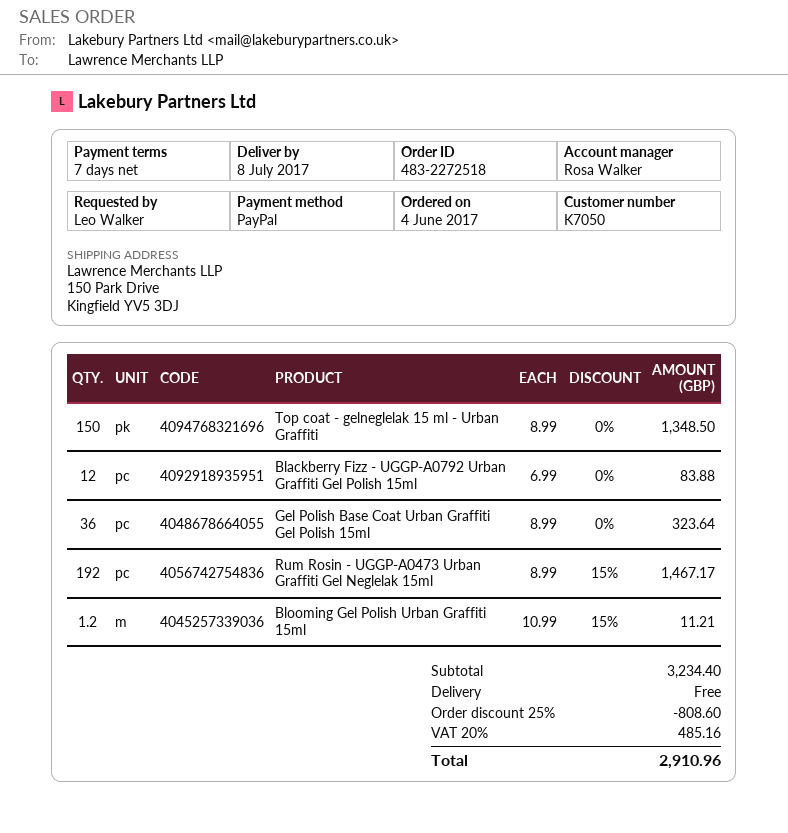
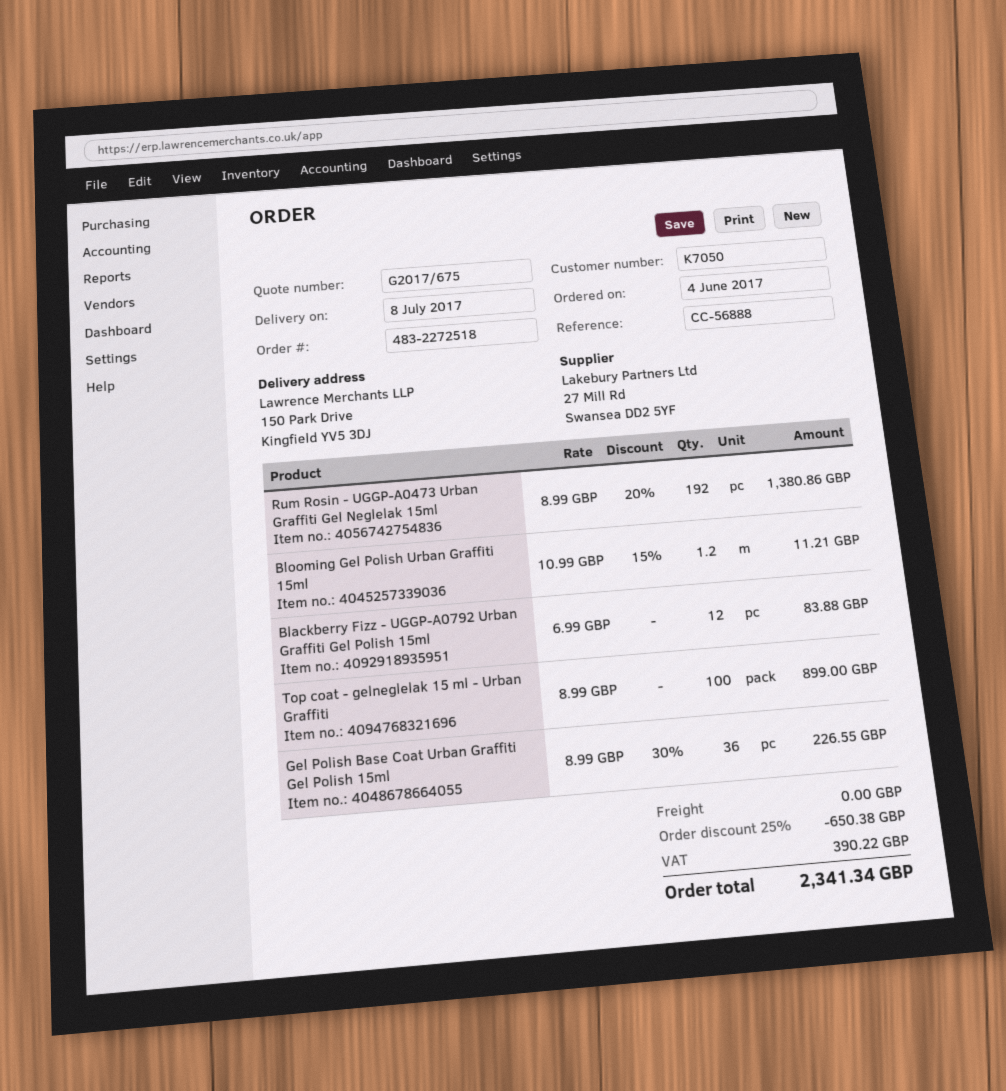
Top coat - gelneglelak 15 ml - Urban Graffiti: 150 x 8.99 = 1348.50 -> 100 x 8.99 = 899.00
Gel Polish Base Coat Urban Graffiti Gel Polish 15ml: 36 x 8.99 = 323.64 -> 36 x 8.99 - 30% = 226.55
Rum Rosin - UGGP-A0473 Urban Graffiti Gel Neglelak 15ml: 192 x 8.99 - 15% = 1467.17 -> 192 x 8.99 - 20% = 1380.86
discount: 25% = 808.60 -> 25% = 650.38
tax: 485.16 -> 390.22
total: 2910.96 -> 2341.34

